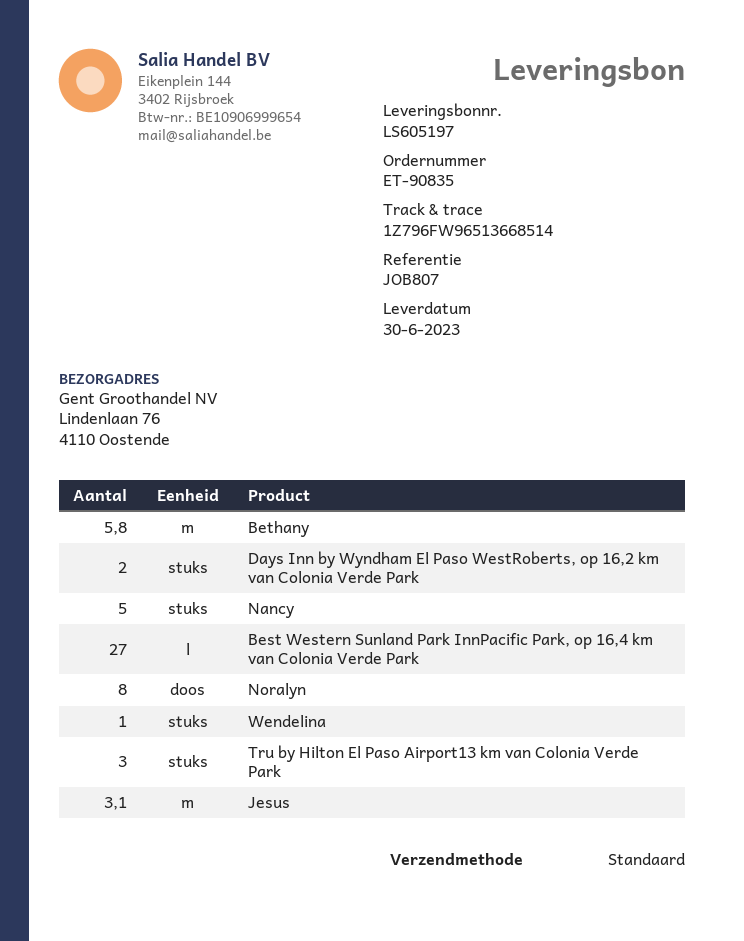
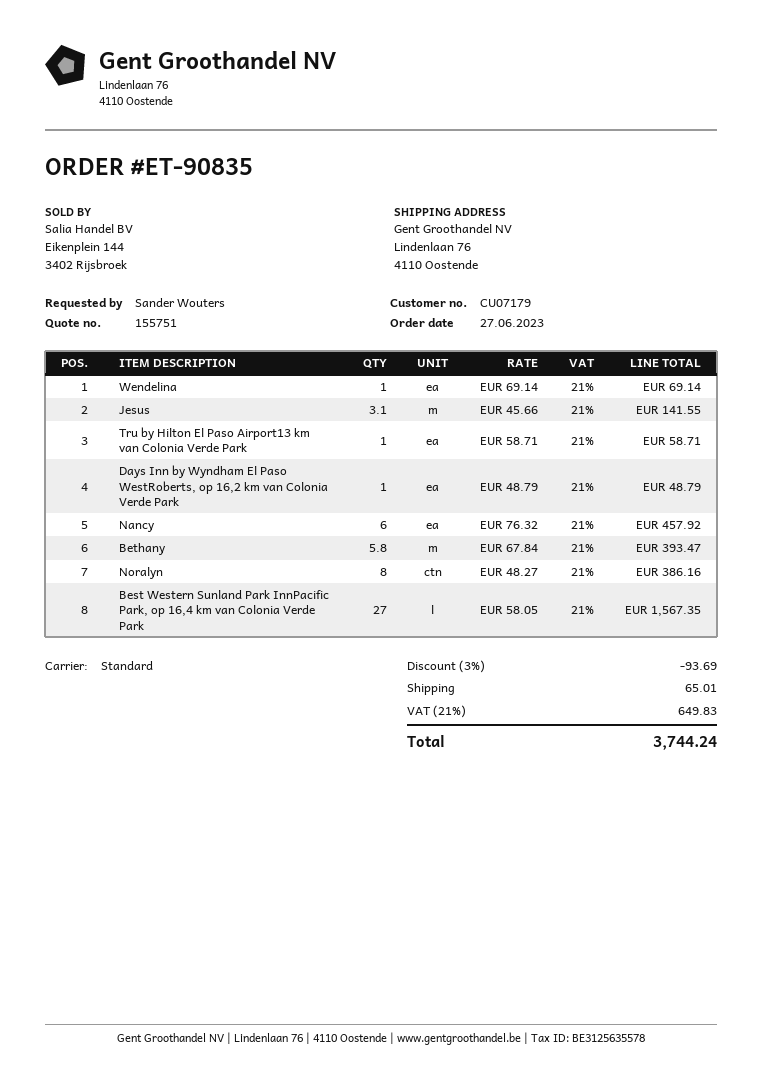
Days Inn by Wyndham El Paso WestRoberts, op 16,2 km van Colonia Verde Park: 2 -> 1
Nancy: 5 -> 6
Tru by Hilton El Paso Airport13 km van Colonia Verde Park: 3 -> 1

